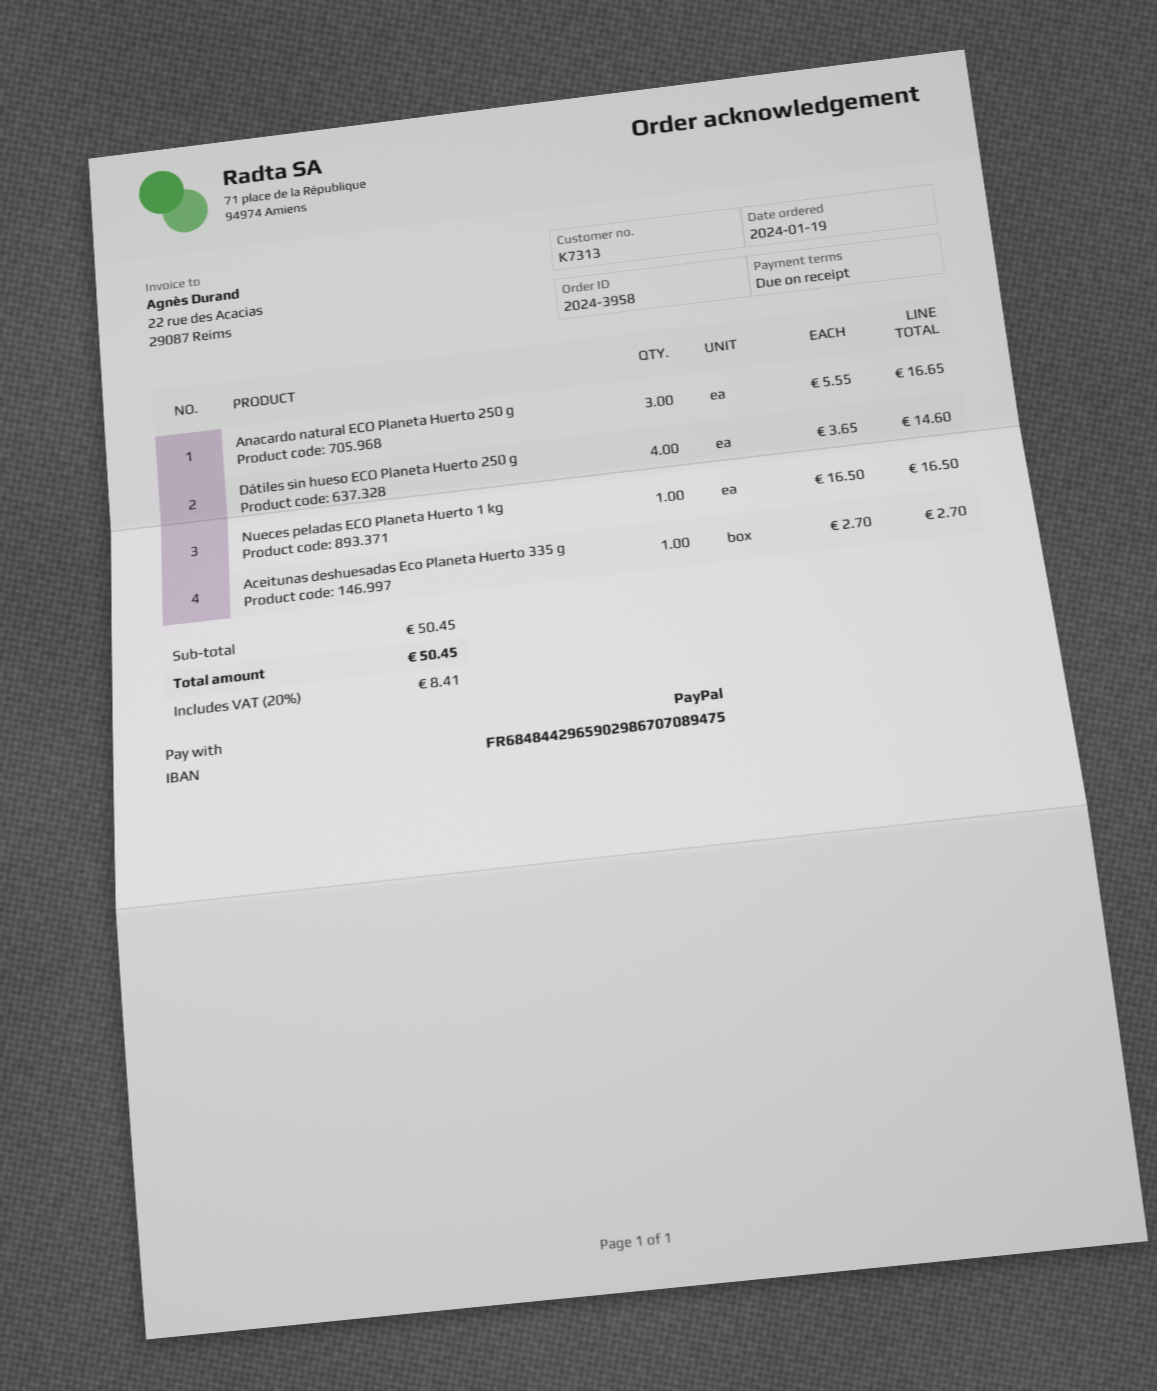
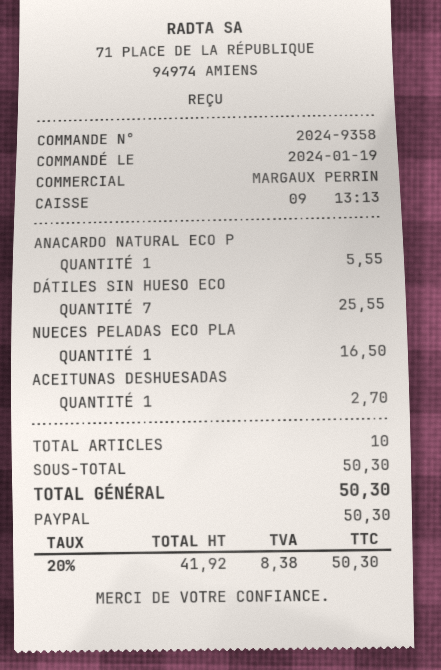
order number: 2024-3958 -> 2024-9358
Anacardo natural ECO Planeta Huerto 250 g: 3 for 16.65 -> 1 for 5.55
Dátiles sin hueso ECO Planeta Huerto 250 g: 4 for 14.60 -> 7 for 25.55
subtotal: 50.45 -> 50.30
tax: 20% = 8.41 -> 20% = 8.38
total: 50.45 -> 50.30

